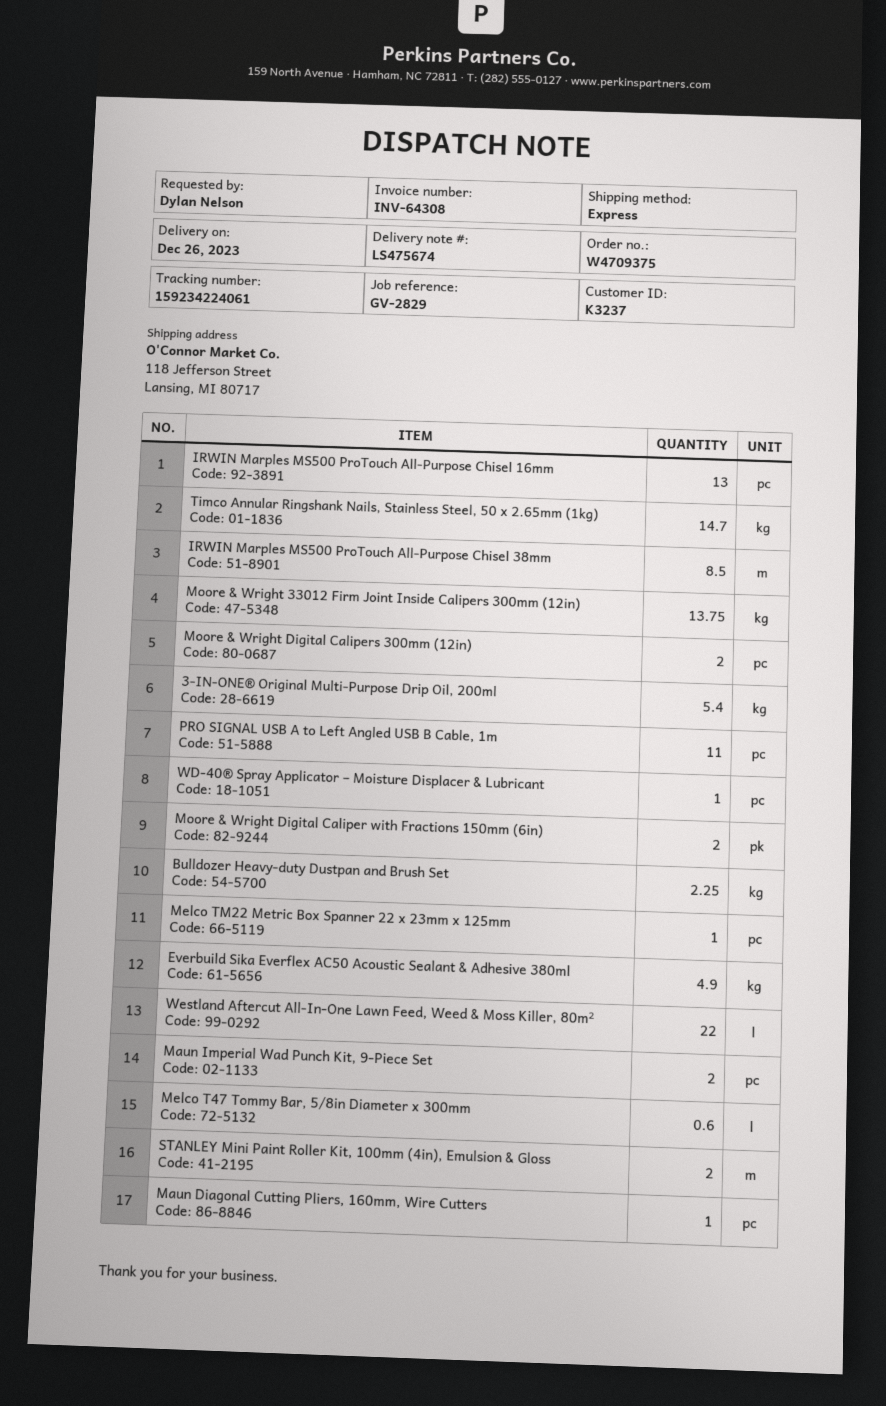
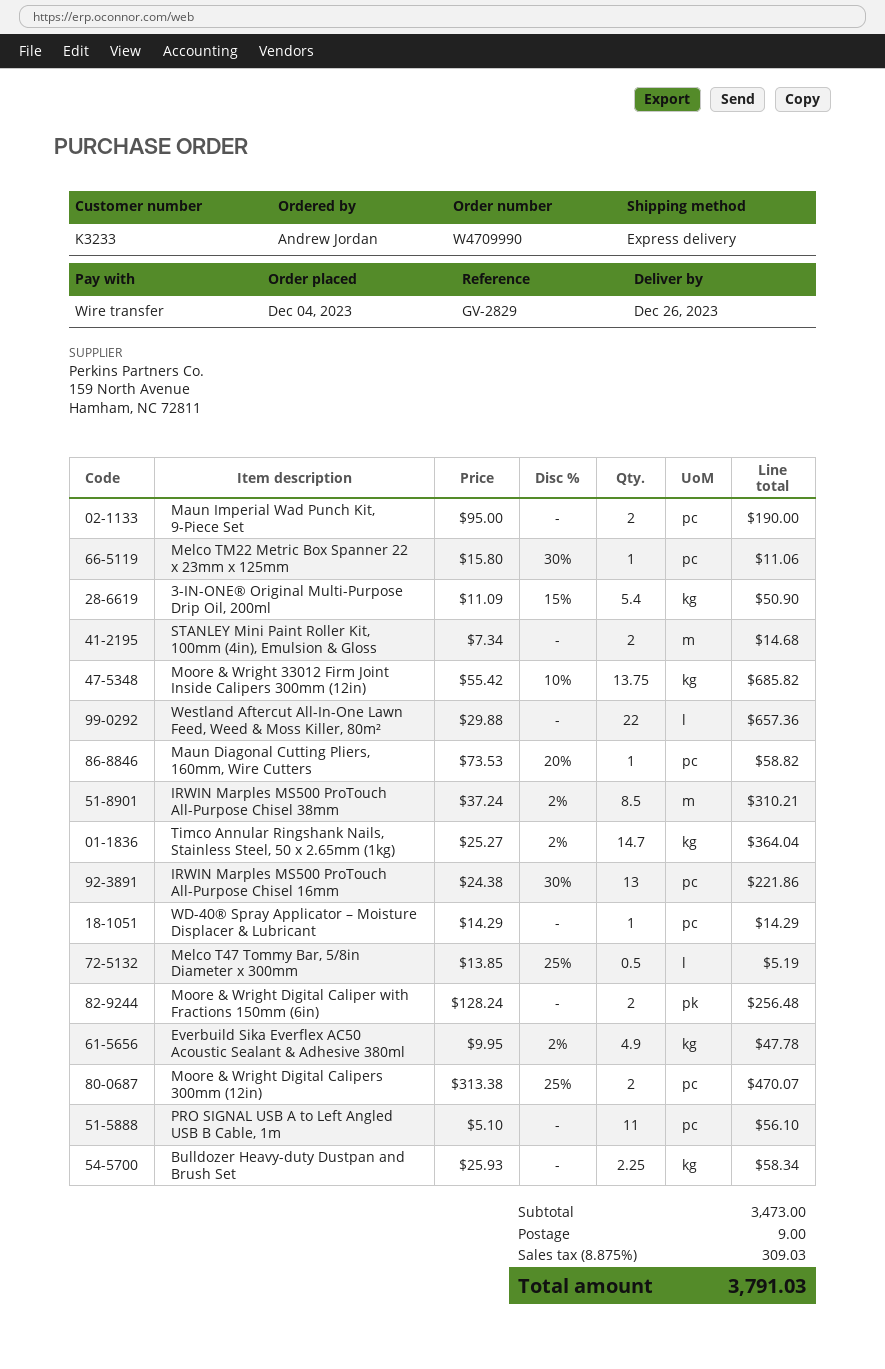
order number: W4709375 -> W4709990
customer number: K3237 -> K3233
ordered by: Dylan Nelson -> Andrew Jordan
Melco T47 Tommy Bar, 5/8in Diameter x 300mm: 0.6 -> 0.5

